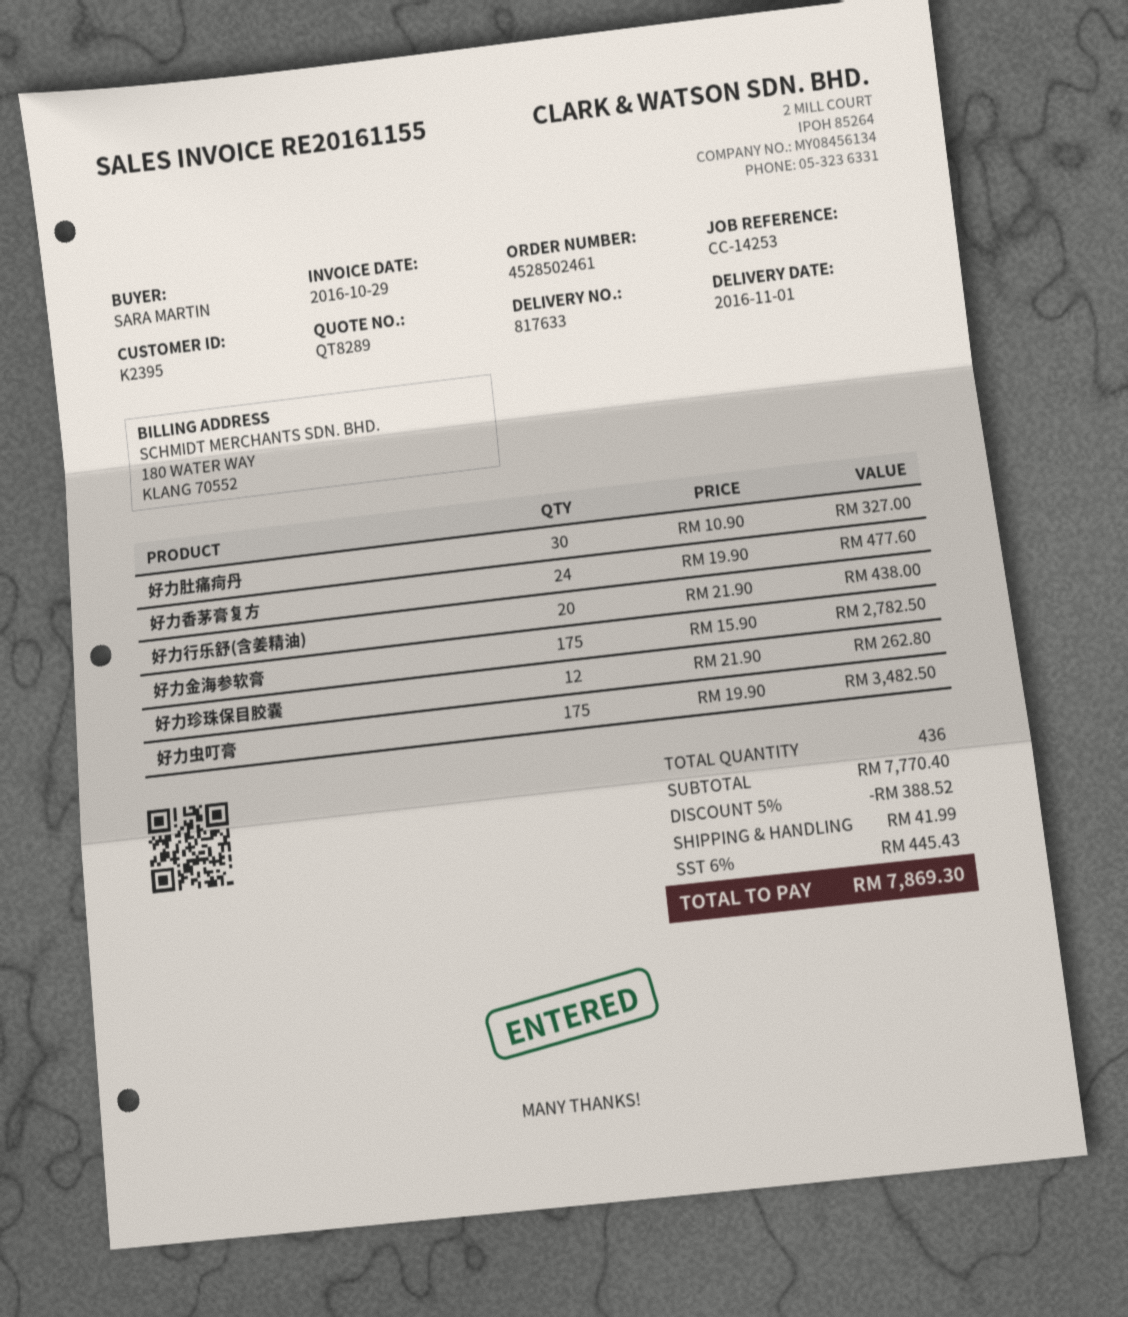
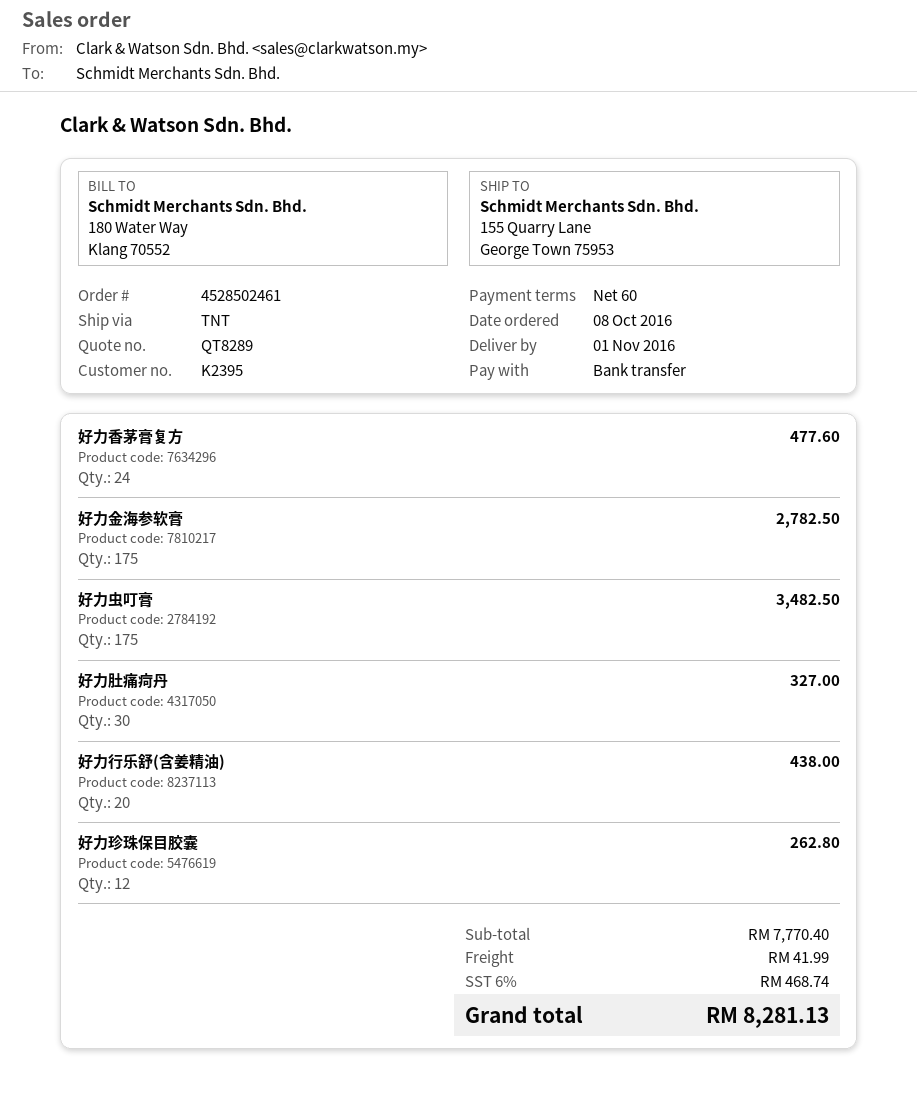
discount: 5% = 388.52 -> none
tax: 6% = 445.43 -> 6% = 468.74
total: 7869.30 -> 8281.13

